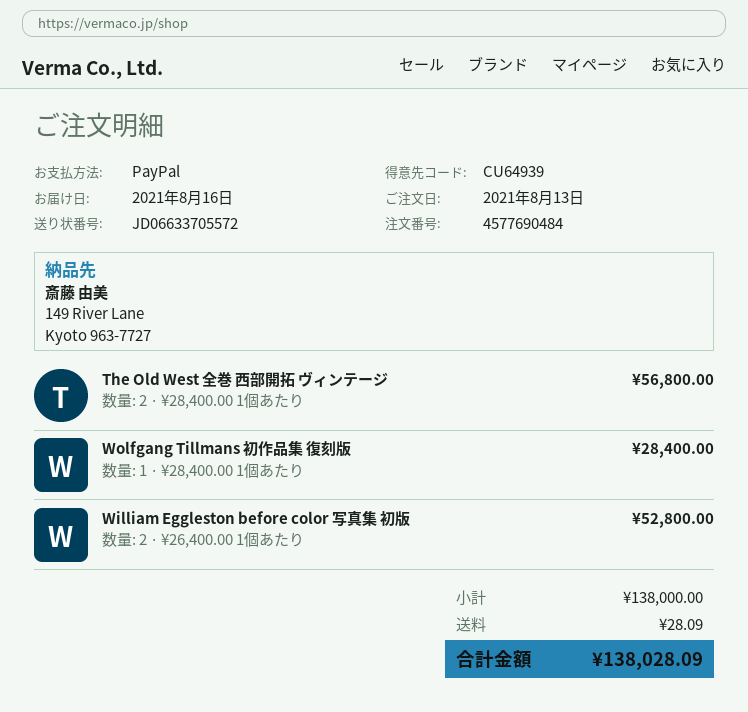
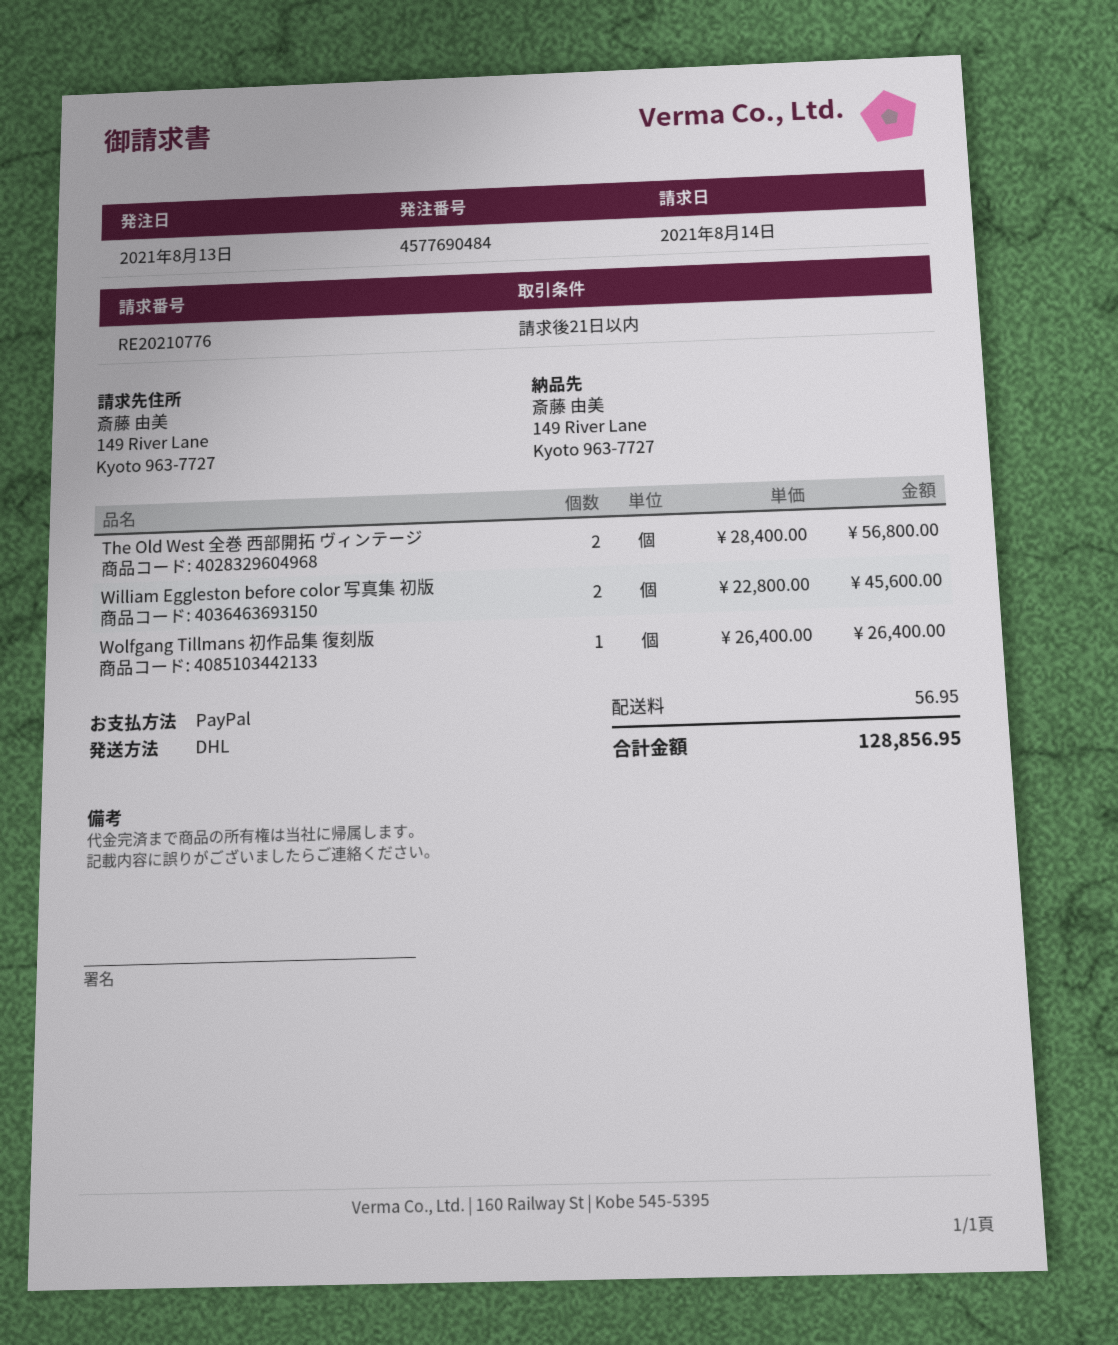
Wolfgang Tillmans 初作品集 復刻版: 1 x 28400.00 = 28400.00 -> 1 x 26400.00 = 26400.00
William Eggleston before color 写真集 初版: 2 x 26400.00 = 52800.00 -> 2 x 22800.00 = 45600.00
shipping: 28.09 -> 56.95
total: 138028.09 -> 128856.95

